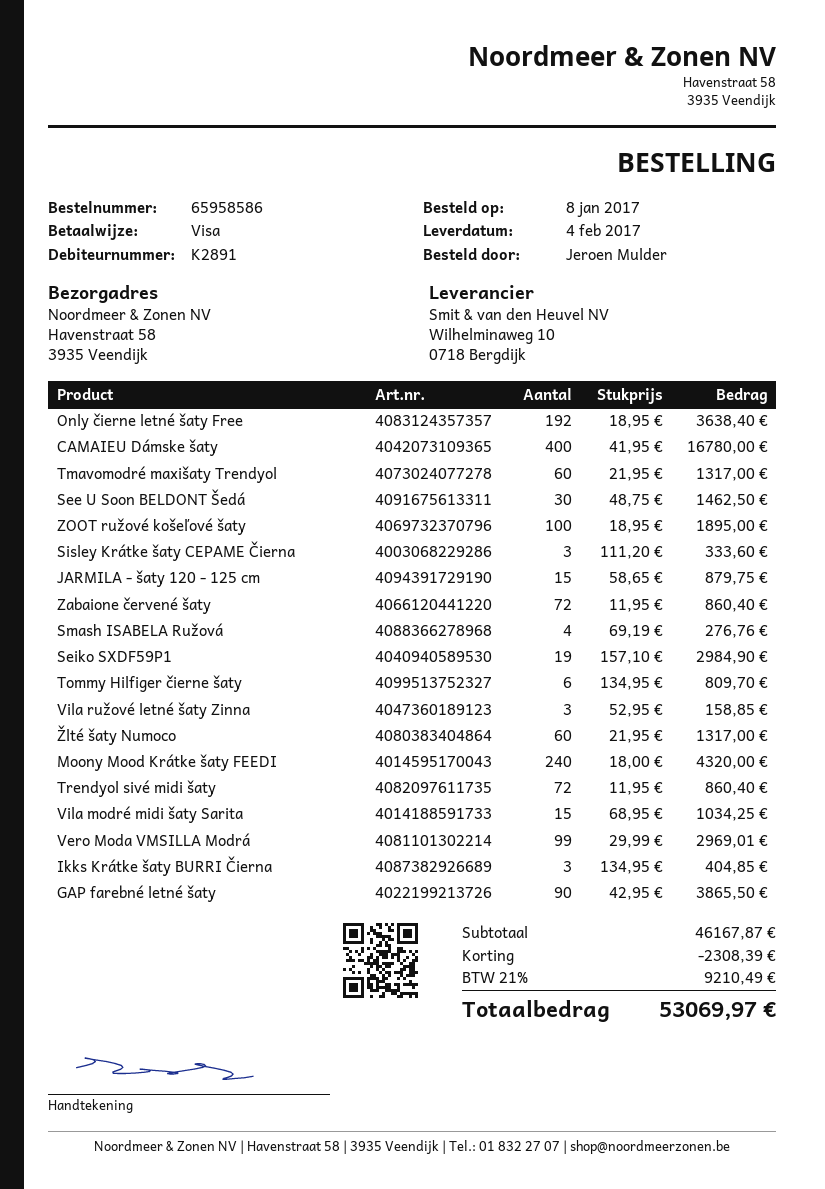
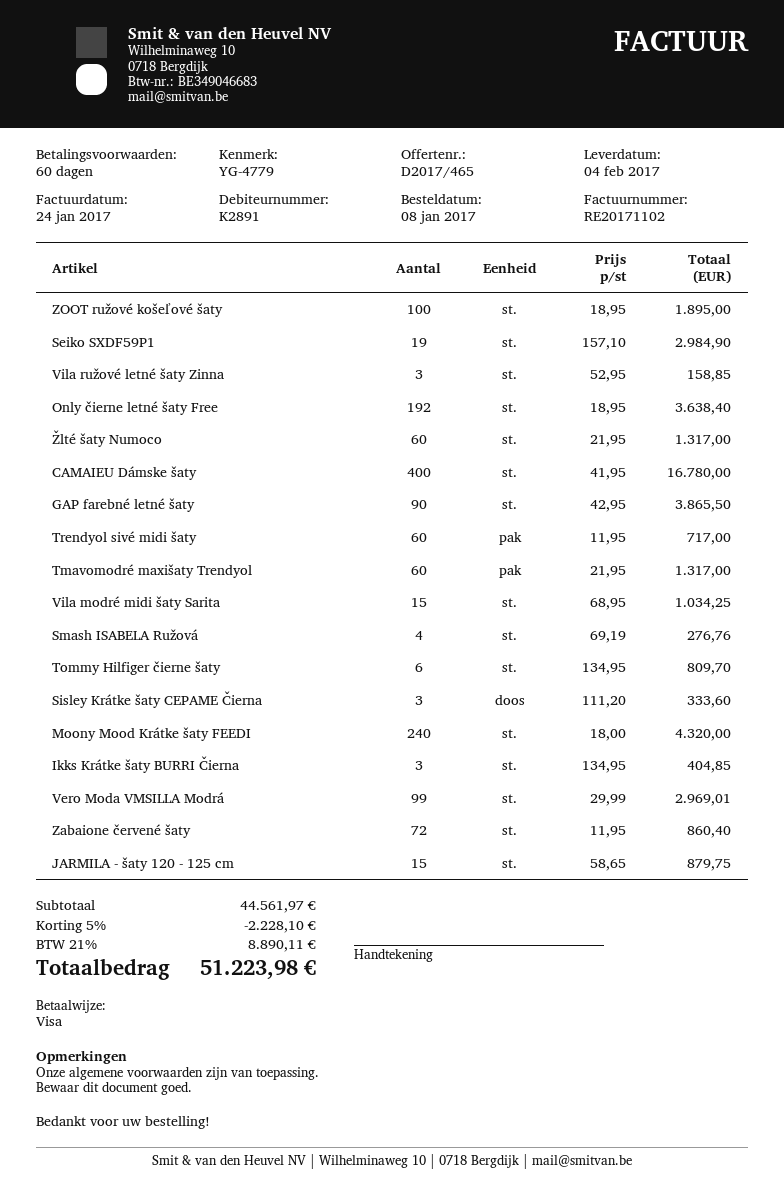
See U Soon BELDONT Šedá: 30 x 48.75 = 1462.50 -> none
Trendyol sivé midi šaty: 72 x 11.95 = 860.40 -> 60 x 11.95 = 717.00
subtotal: 46167.87 -> 44561.97
discount: 2308.39 -> 2228.10
tax: 21% = 9210.49 -> 21% = 8890.11
total: 53069.97 -> 51223.98

